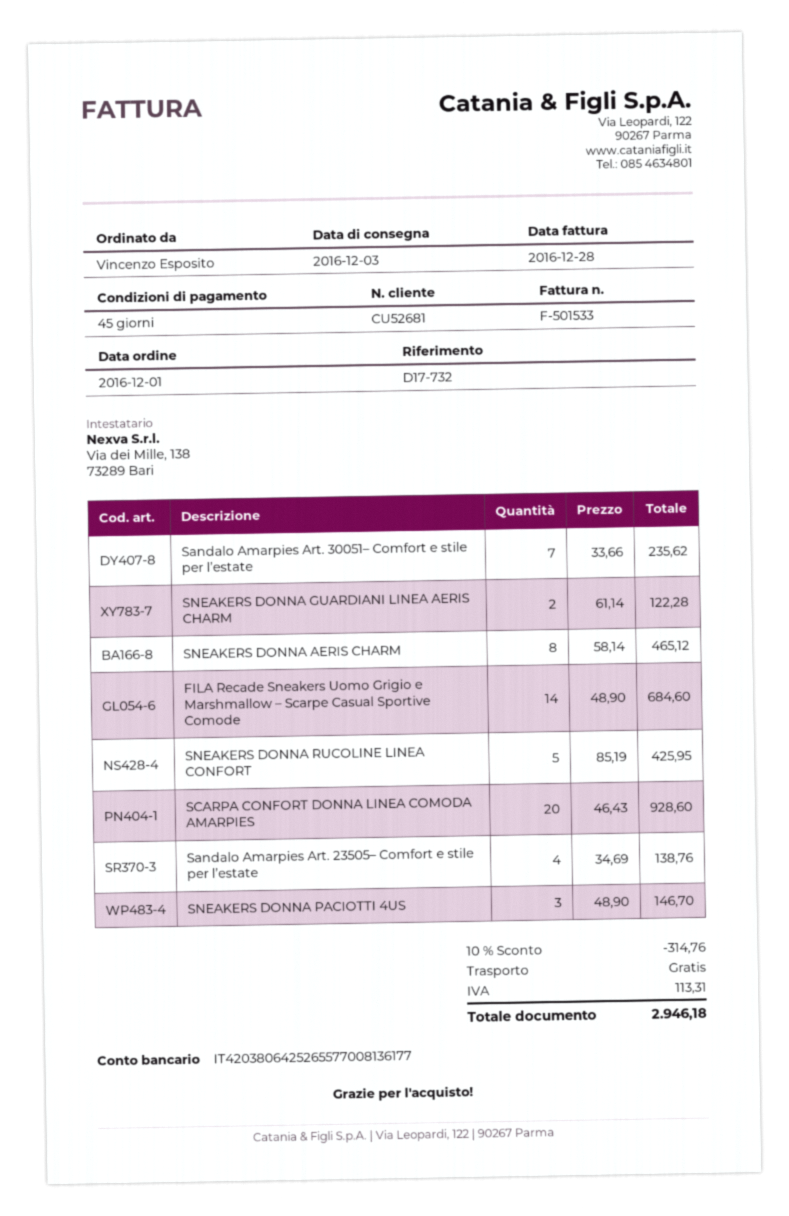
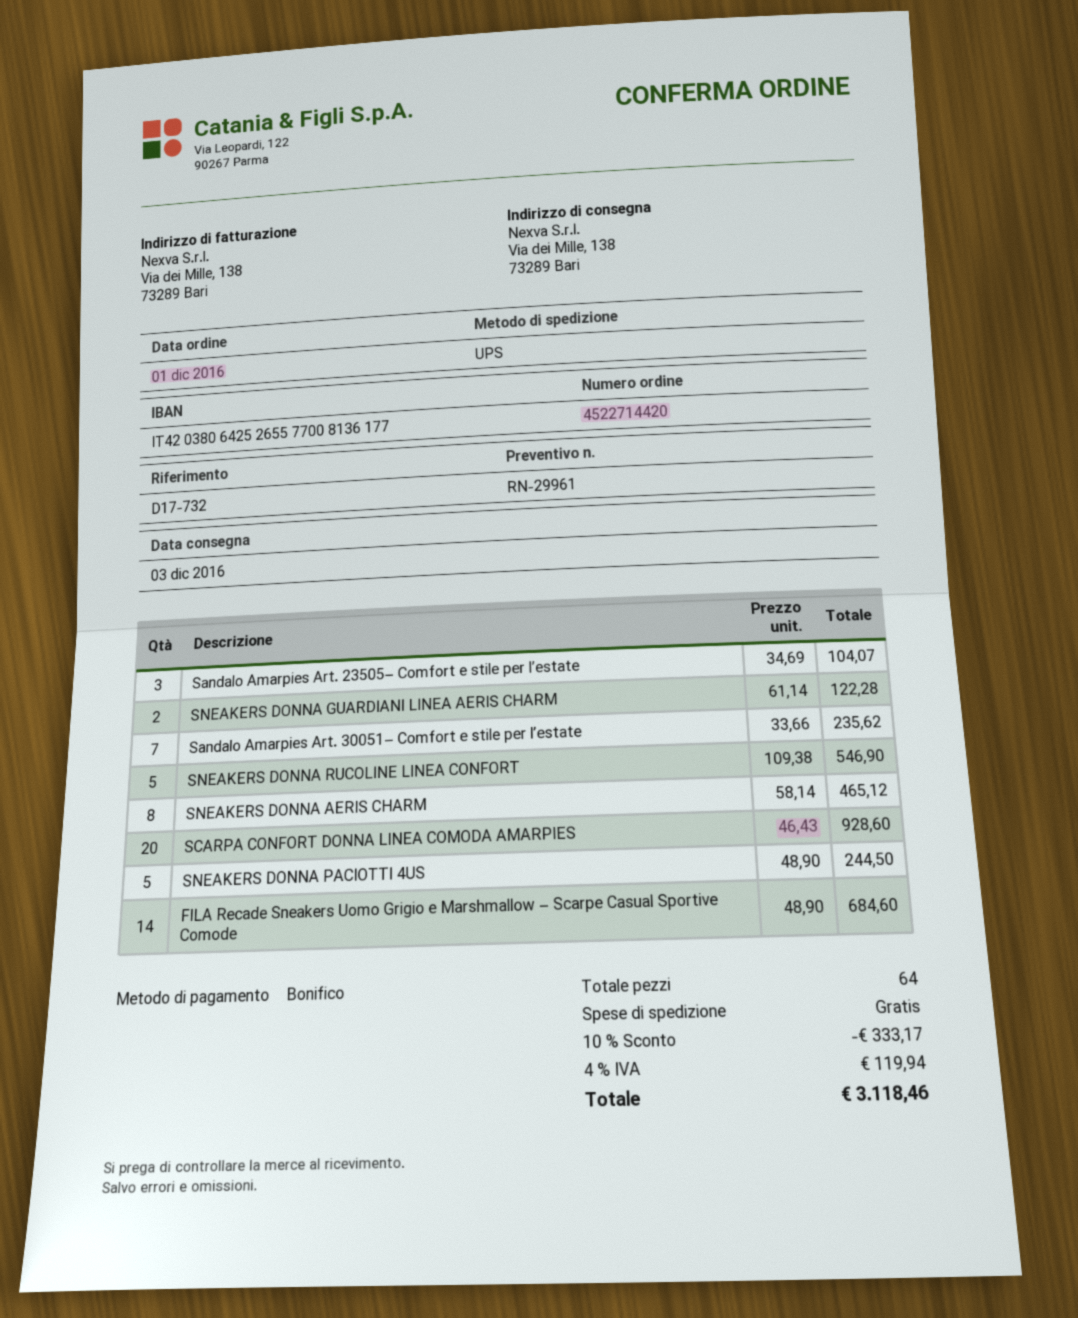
SNEAKERS DONNA RUCOLINE LINEA CONFORT: 5 x 85.19 = 425.95 -> 5 x 109.38 = 546.90
Sandalo Amarpies Art. 23505– Comfort e stile per l’estate: 4 x 34.69 = 138.76 -> 3 x 34.69 = 104.07
SNEAKERS DONNA PACIOTTI 4US: 3 x 48.90 = 146.70 -> 5 x 48.90 = 244.50
discount: 10% = 314.76 -> 10% = 333.17
tax: 113.31 -> 119.94
total: 2946.18 -> 3118.46

